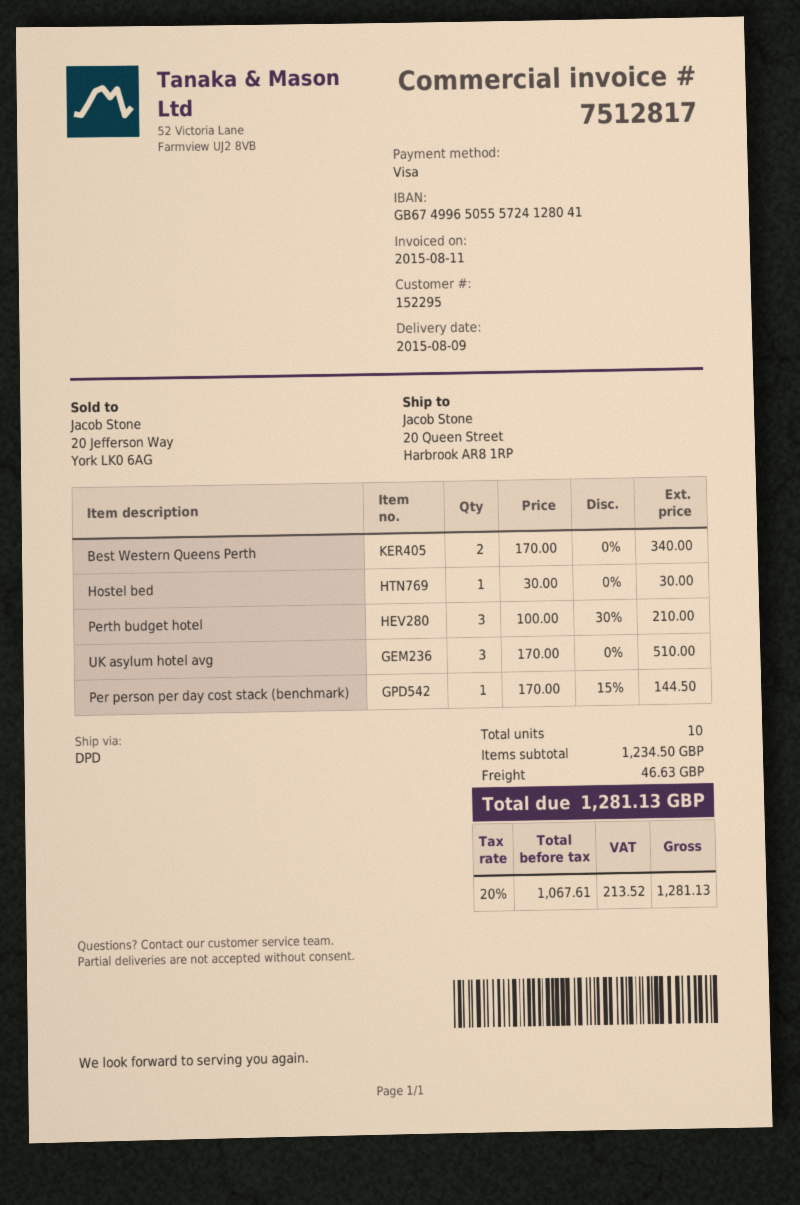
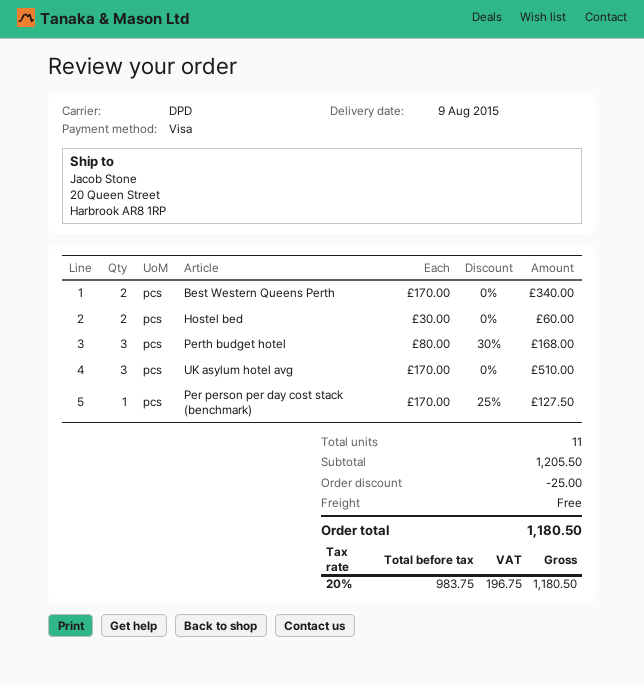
Hostel bed: 1 x 30.00 = 30.00 -> 2 x 30.00 = 60.00
Perth budget hotel: 3 x 100.00 - 30% = 210.00 -> 3 x 80.00 - 30% = 168.00
Per person per day cost stack (benchmark): 1 x 170.00 - 15% = 144.50 -> 1 x 170.00 - 25% = 127.50
total quantity: 10 -> 11
subtotal: 1234.50 -> 1205.50
discount: none -> 25.00
shipping: 46.63 -> 0.00
net: 1067.61 -> 983.75
tax: 20% = 213.52 -> 20% = 196.75
total: 1281.13 -> 1180.50

